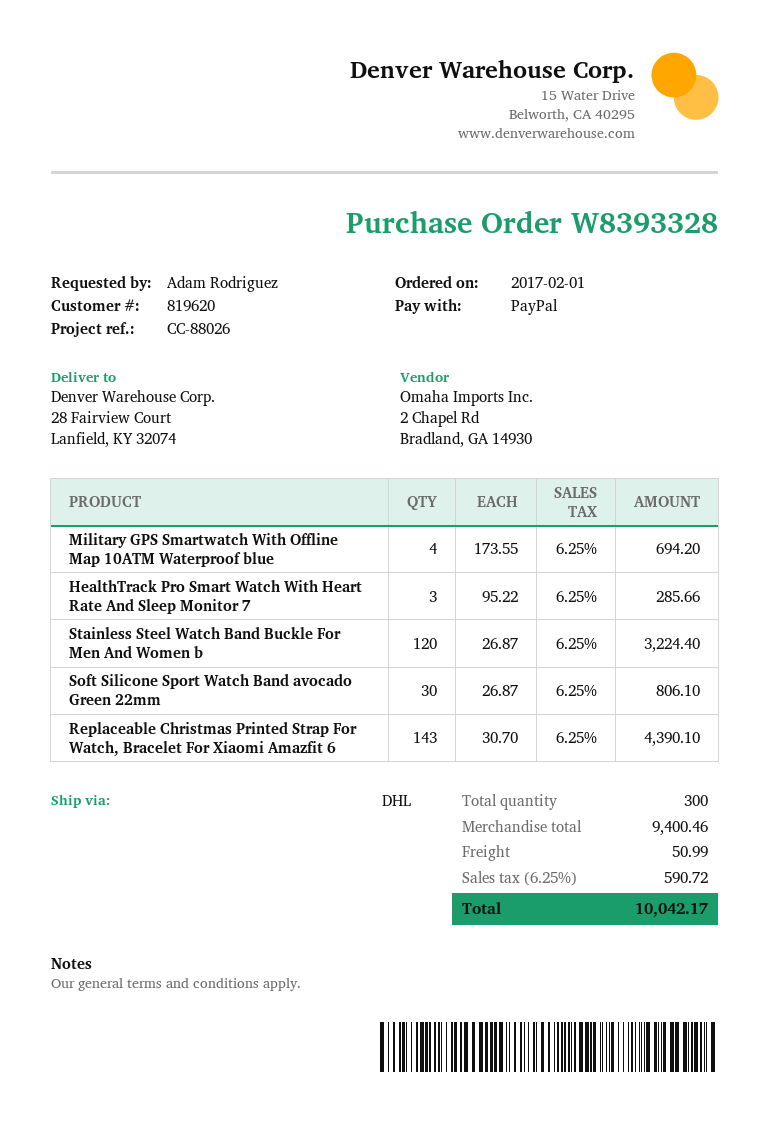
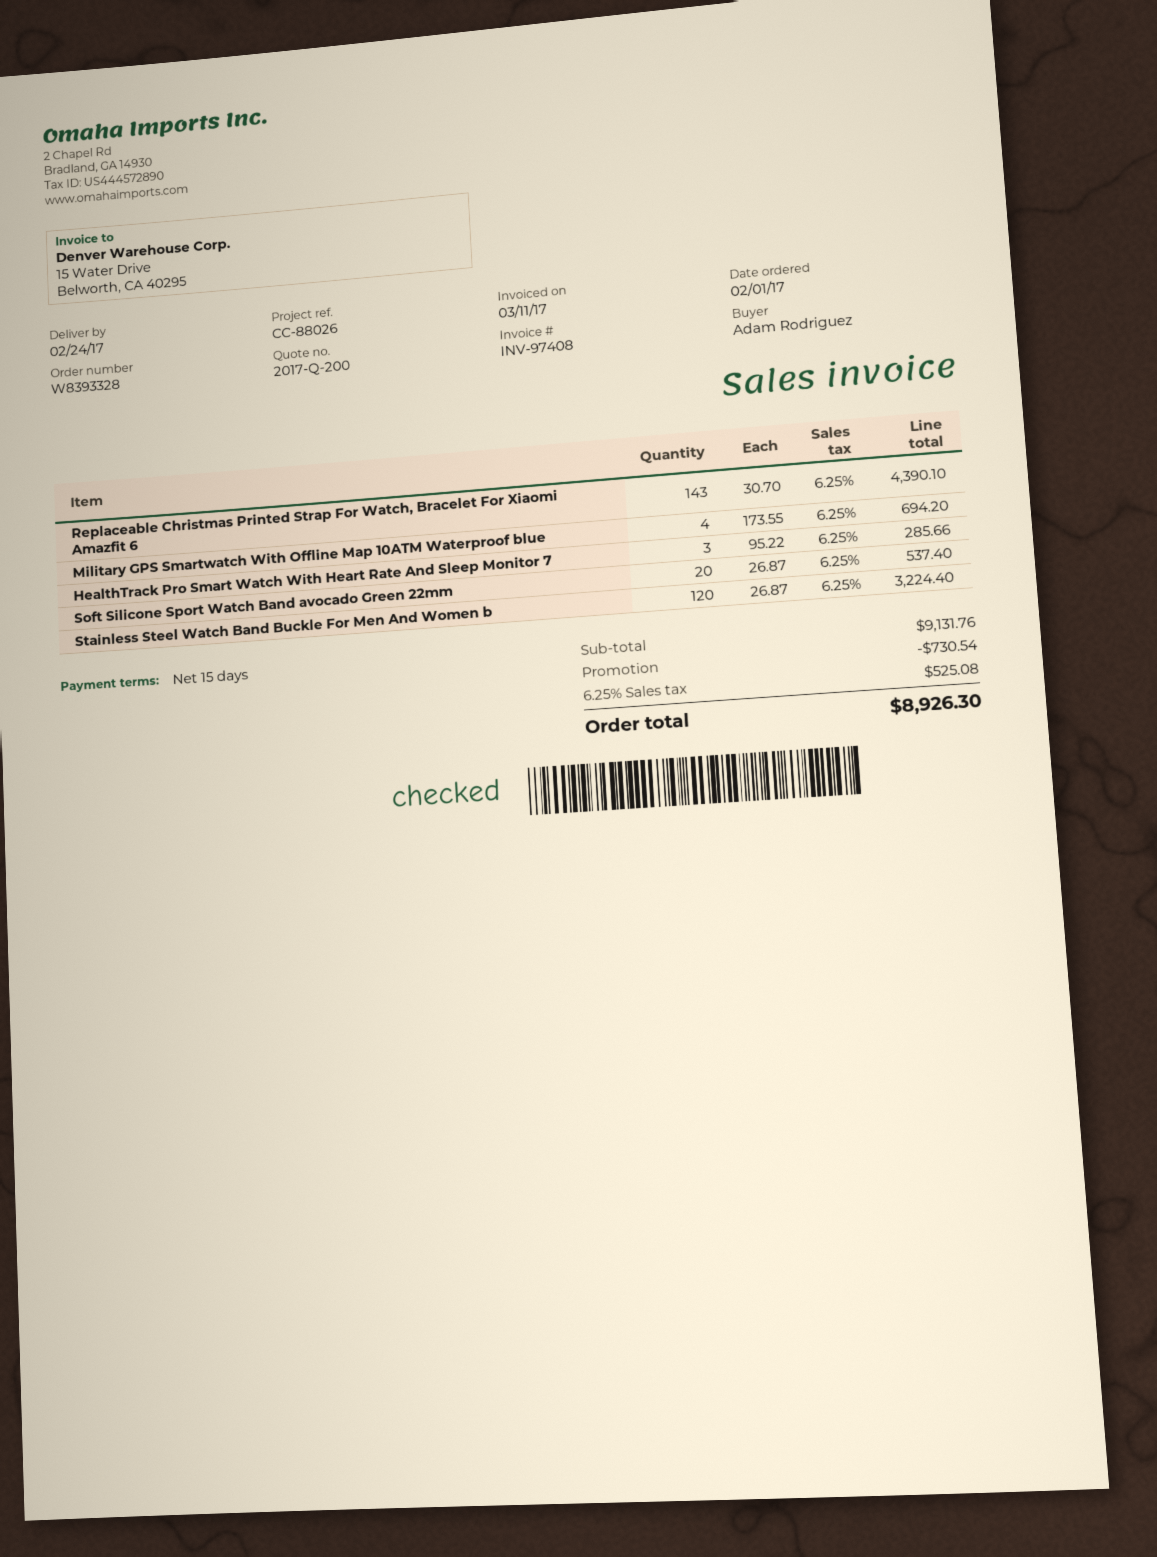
Soft Silicone Sport Watch Band avocado Green 22mm: 30 x 26.87 = 806.10 -> 20 x 26.87 = 537.40
subtotal: 9400.46 -> 9131.76
discount: none -> 730.54
shipping: 50.99 -> none
tax: 6.25% = 590.72 -> 6.25% = 525.08
total: 10042.17 -> 8926.30

